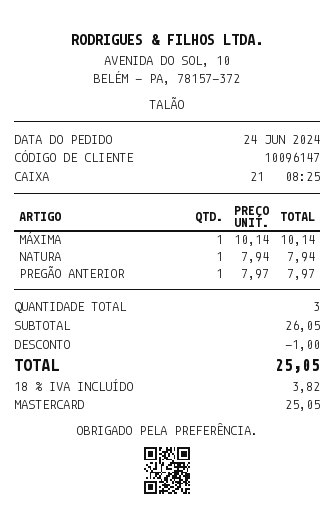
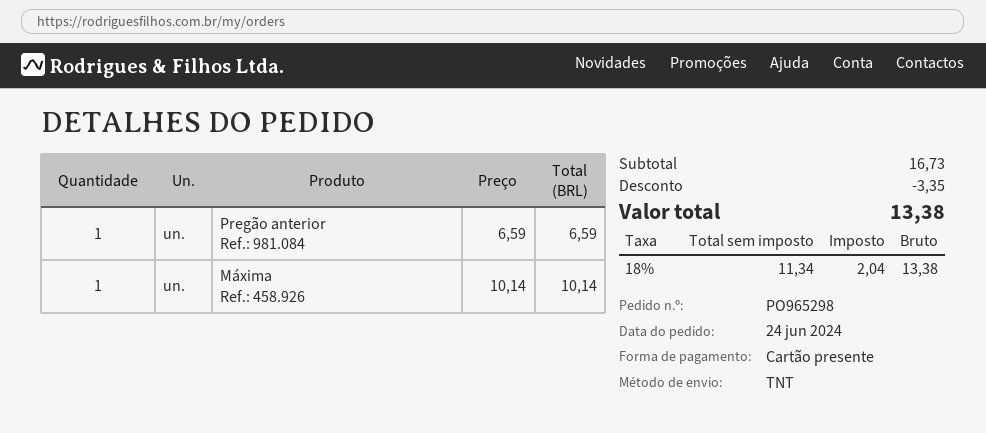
payment method: Mastercard -> gift card
NATURA: 1 x 7.94 = 7.94 -> none
PREGÃO ANTERIOR: 1 x 7.97 = 7.97 -> 1 x 6.59 = 6.59
subtotal: 26.05 -> 16.73
discount: 1.00 -> 3.35
tax: 18% = 3.82 -> 18% = 2.04
total: 25.05 -> 13.38

